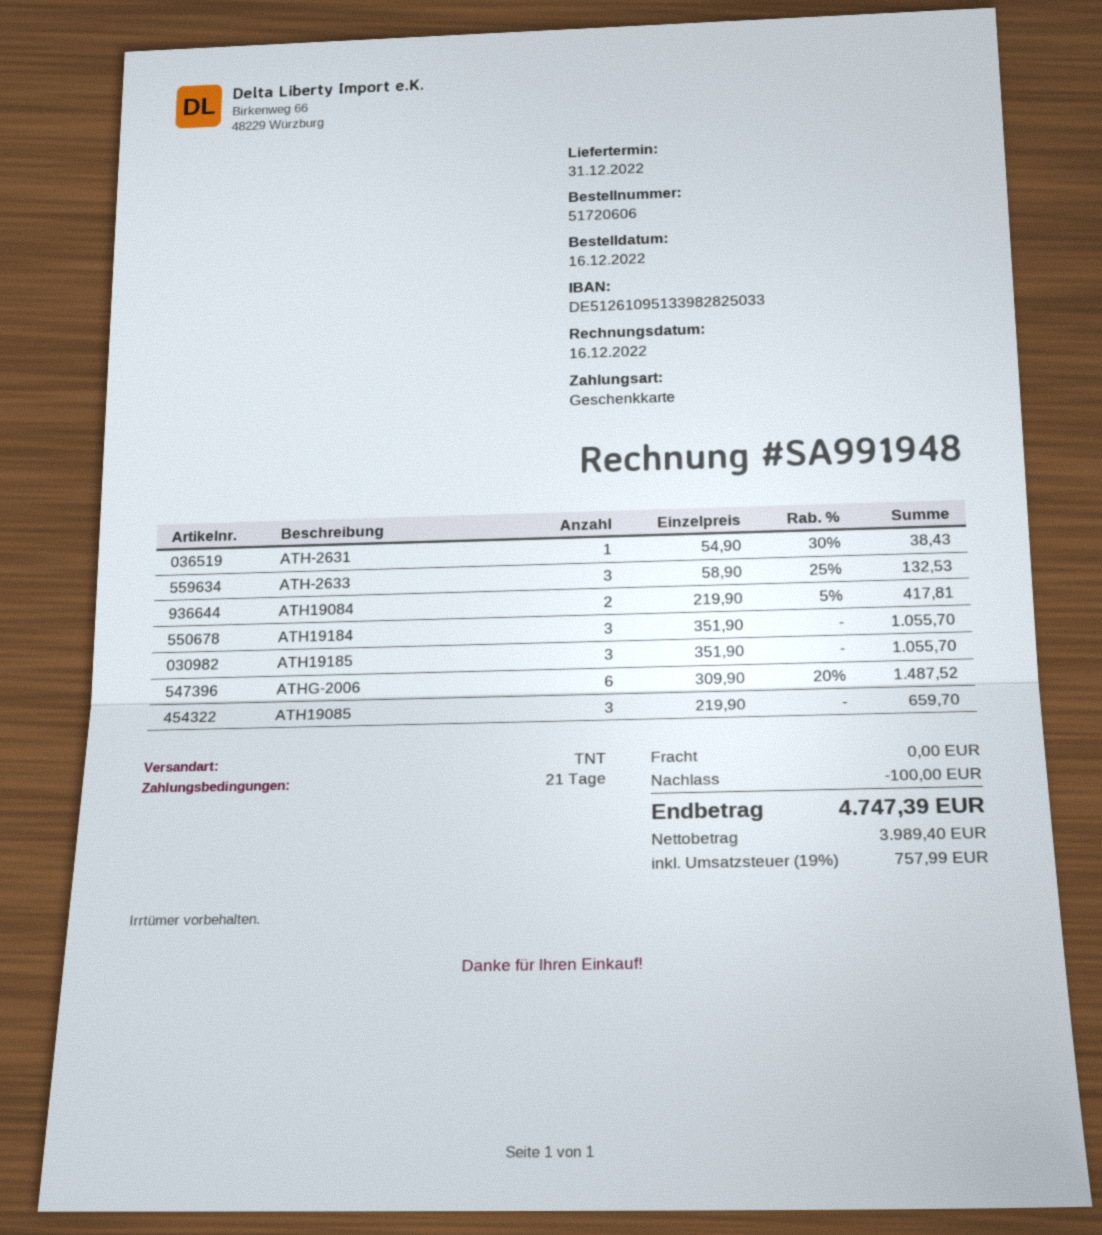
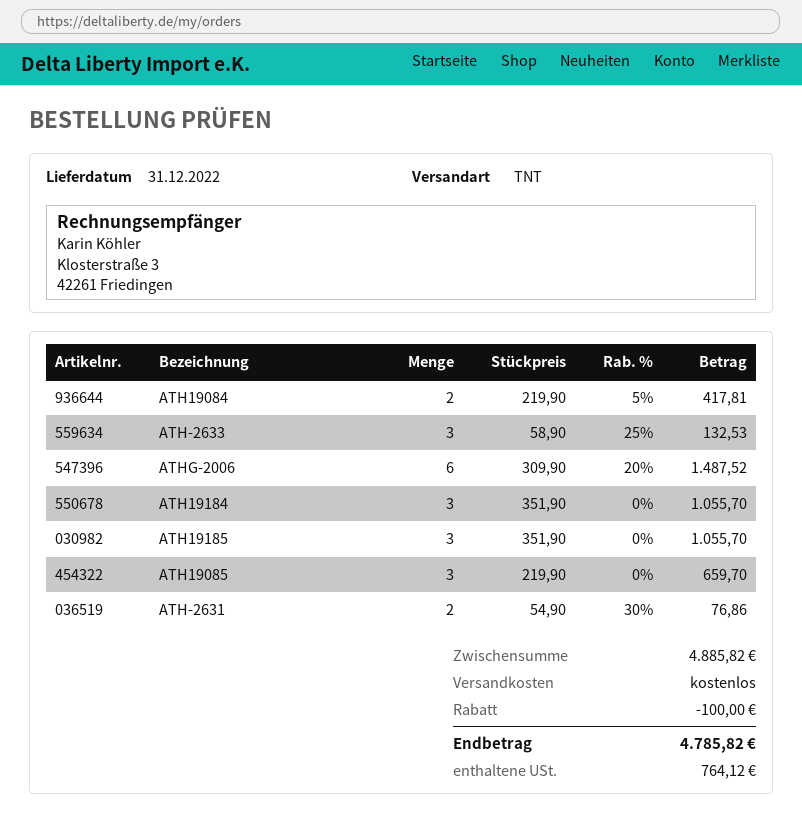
ATH-2631: 1 x 54.90 - 30% = 38.43 -> 2 x 54.90 - 30% = 76.86
tax: 757.99 -> 764.12
total: 4747.39 -> 4785.82

